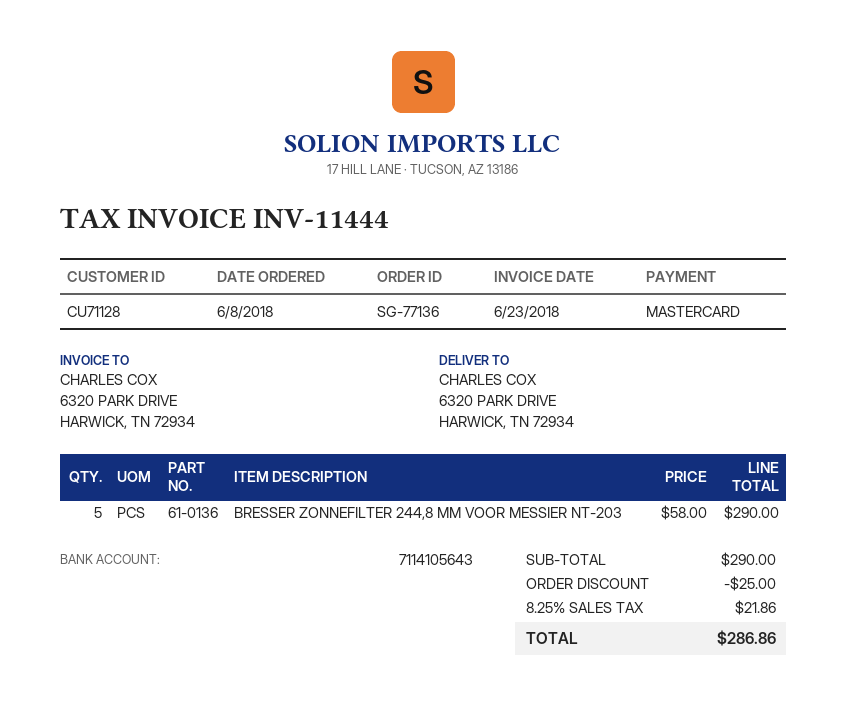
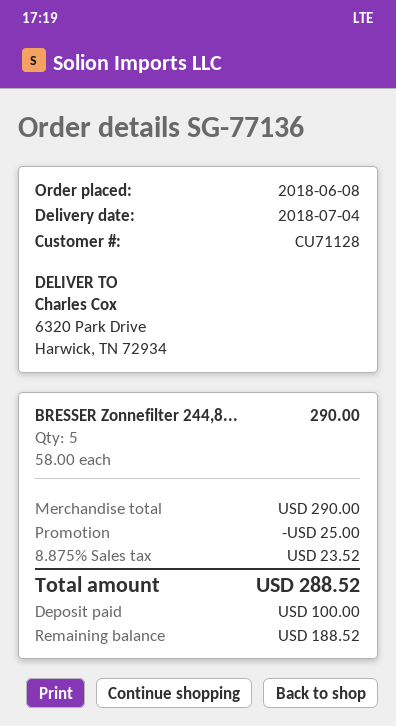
tax: 8.25% = 21.86 -> 8.875% = 23.52
total: 286.86 -> 288.52

